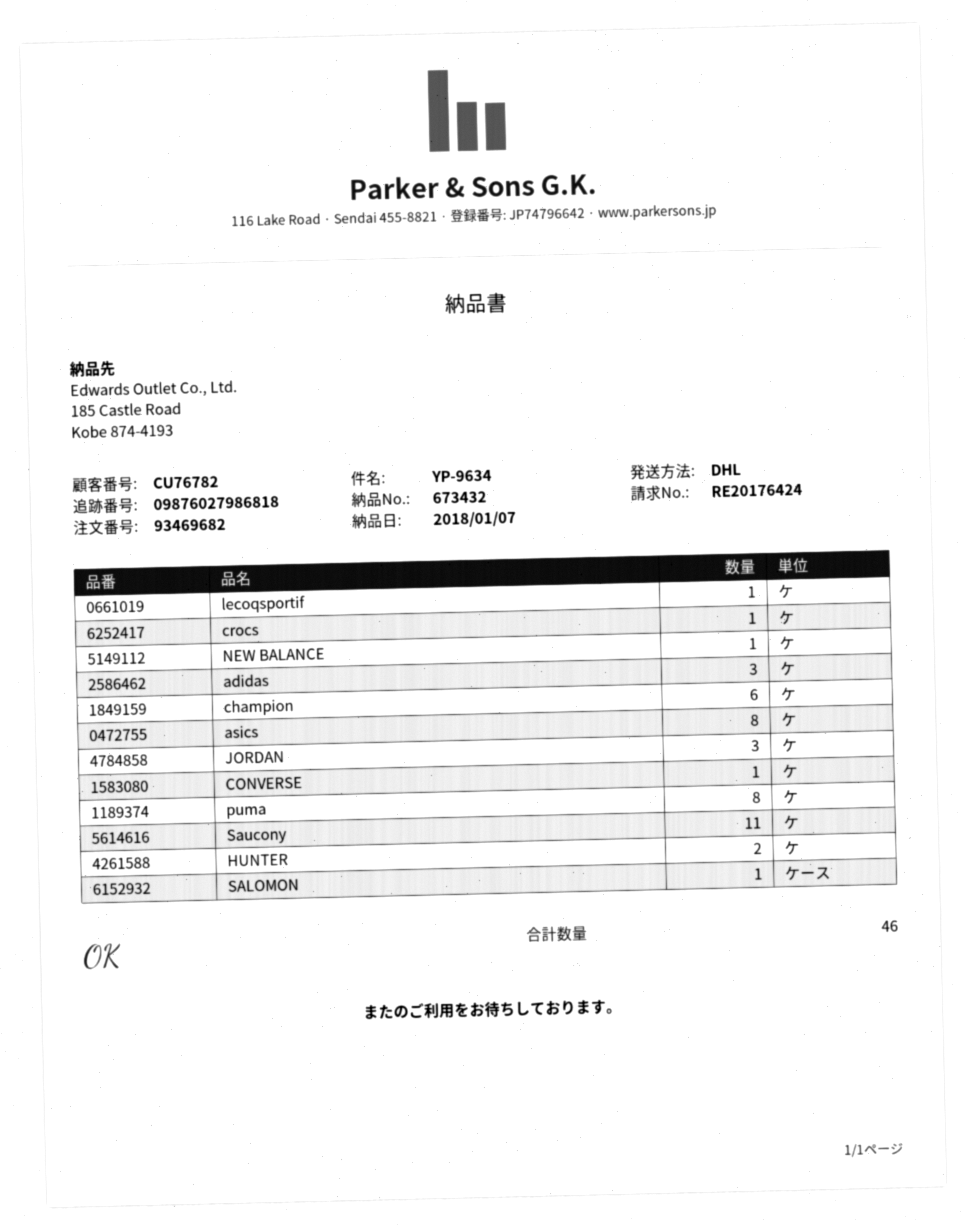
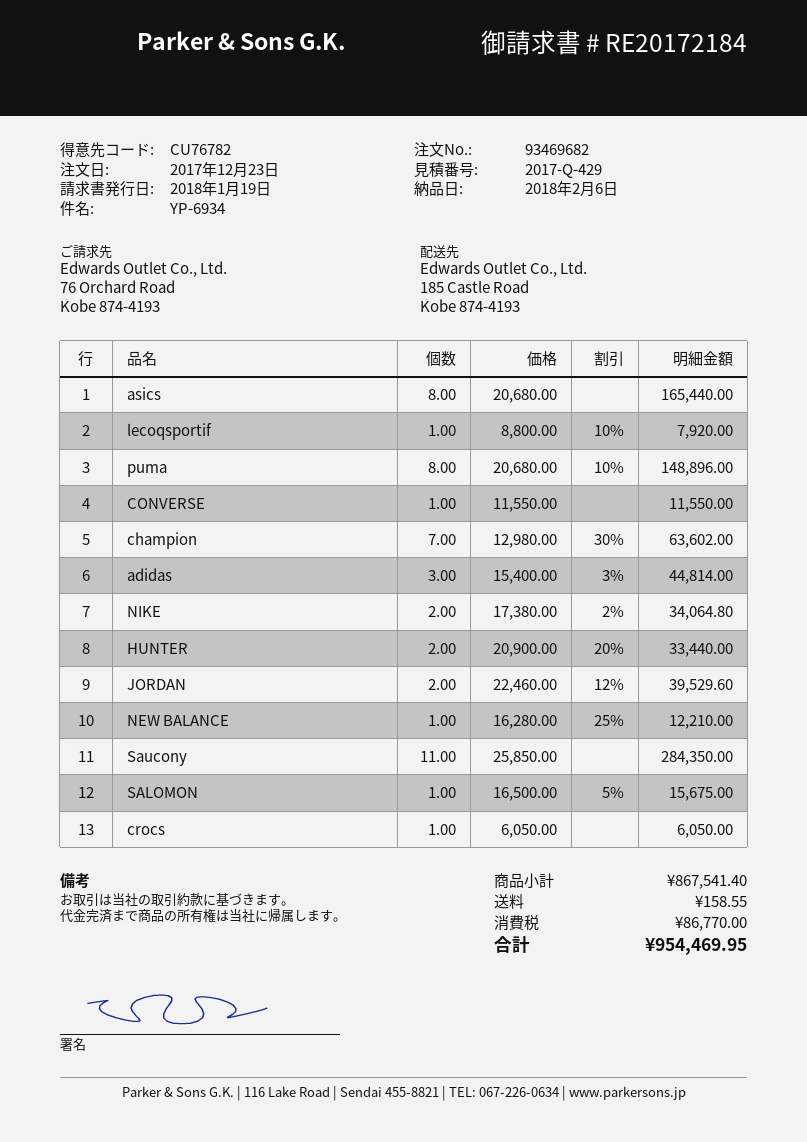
delivery date: 2018-01-07 -> 2018-02-06
invoice number: RE20176424 -> RE20172184
reference: YP-9634 -> YP-6934
champion: 6 -> 7
JORDAN: 3 -> 2
NIKE: none -> 2

